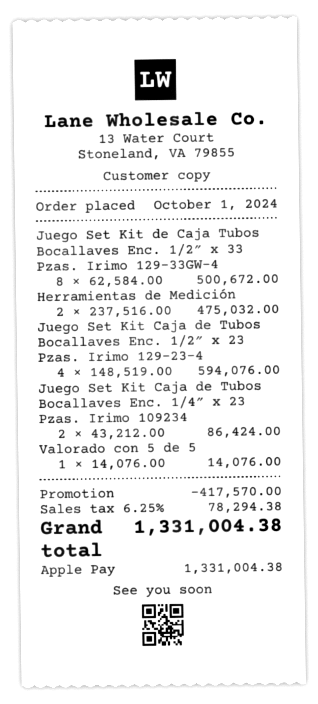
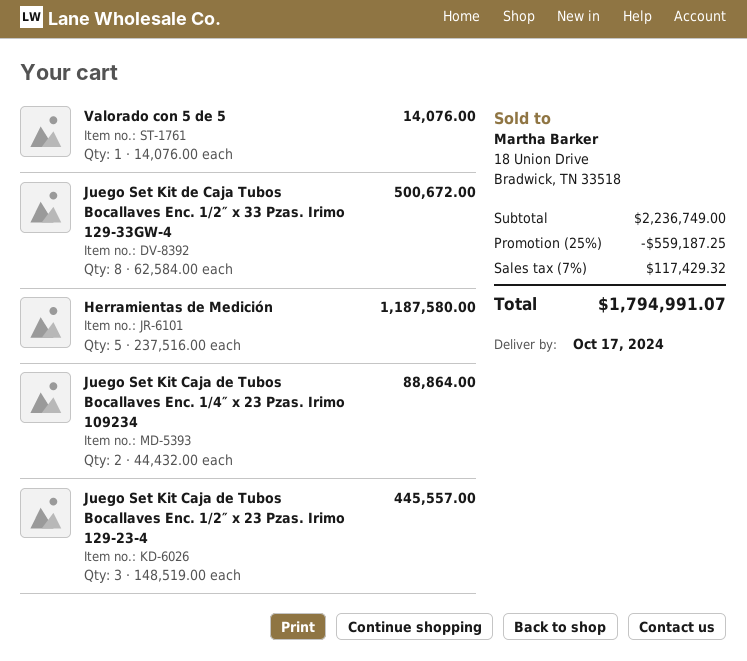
Herramientas de Medición: 2 x 237516.00 = 475032.00 -> 5 x 237516.00 = 1187580.00
Juego Set Kit Caja de Tubos Bocallaves Enc. 1/2″ x 23 Pzas. Irimo 129-23-4: 4 x 148519.00 = 594076.00 -> 3 x 148519.00 = 445557.00
Juego Set Kit Caja de Tubos Bocallaves Enc. 1/4″ x 23 Pzas. Irimo 109234: 2 x 43212.00 = 86424.00 -> 2 x 44432.00 = 88864.00
discount: 417570.00 -> 559187.25
tax: 6.25% = 78294.38 -> 7% = 117429.32
total: 1331004.38 -> 1794991.07

